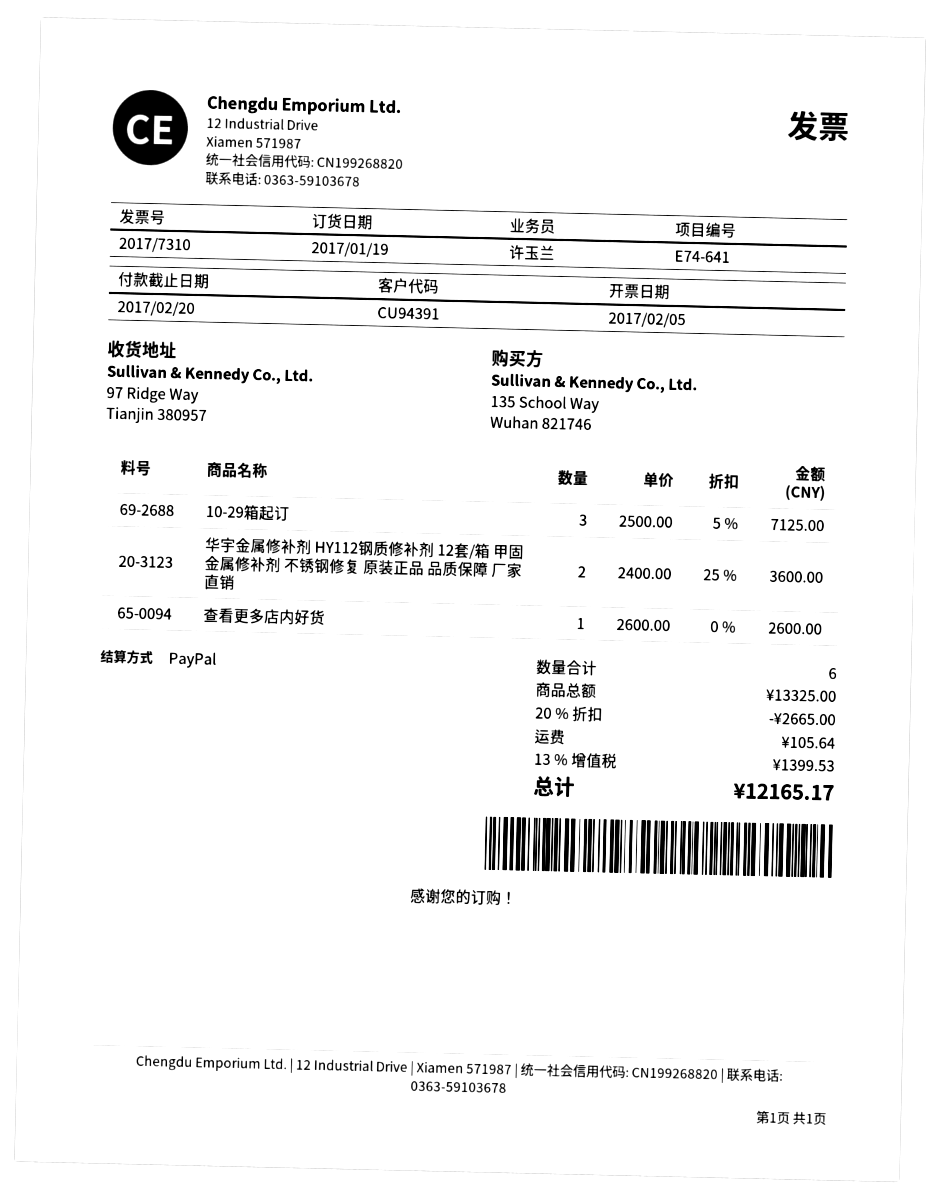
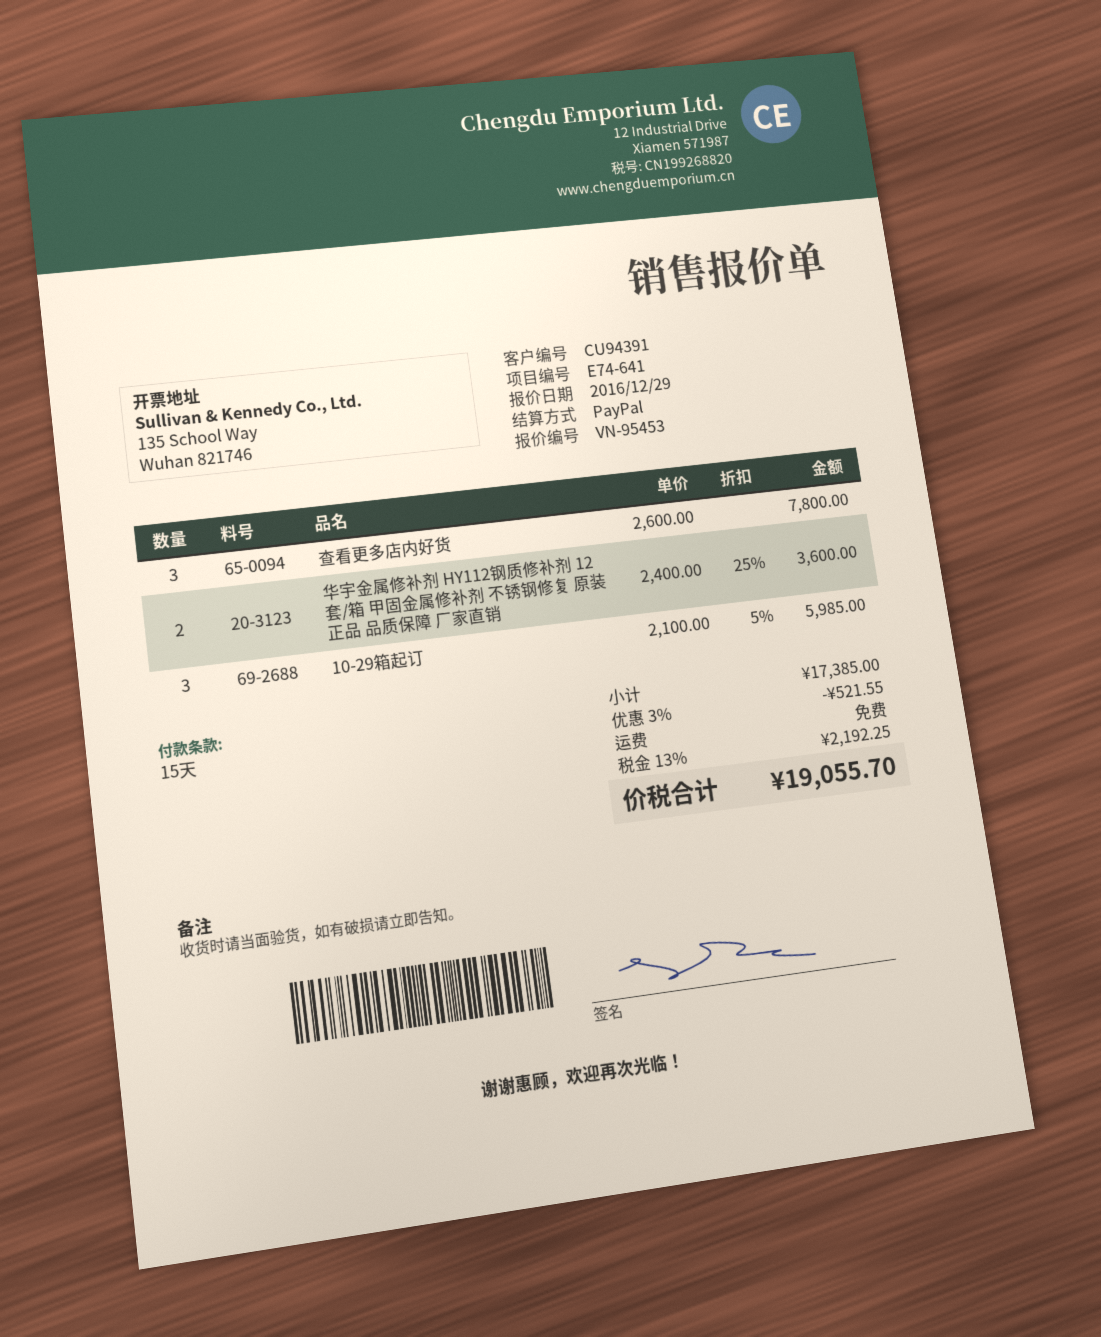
10-29箱起订: 3 x 2500.00 - 5% = 7125.00 -> 3 x 2100.00 - 5% = 5985.00
查看更多店内好货: 1 x 2600.00 = 2600.00 -> 3 x 2600.00 = 7800.00
subtotal: 13325.00 -> 17385.00
discount: 20% = 2665.00 -> 3% = 521.55
shipping: 105.64 -> 0.00
tax: 13% = 1399.53 -> 13% = 2192.25
total: 12165.17 -> 19055.70

